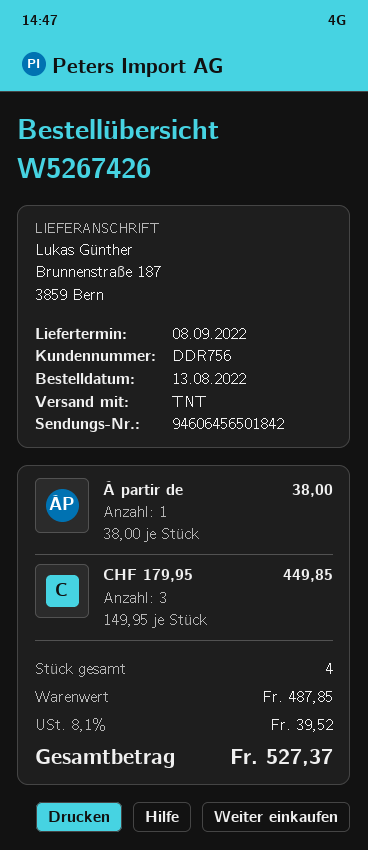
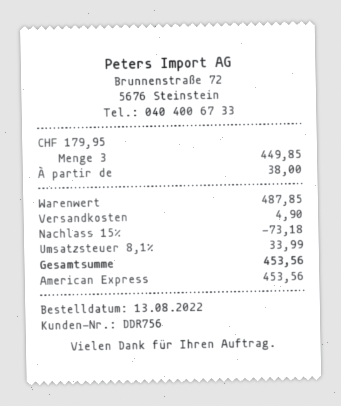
discount: none -> 15% = 73.18
shipping: none -> 4.90
tax: 8.1% = 39.52 -> 8.1% = 33.99
total: 527.37 -> 453.56

